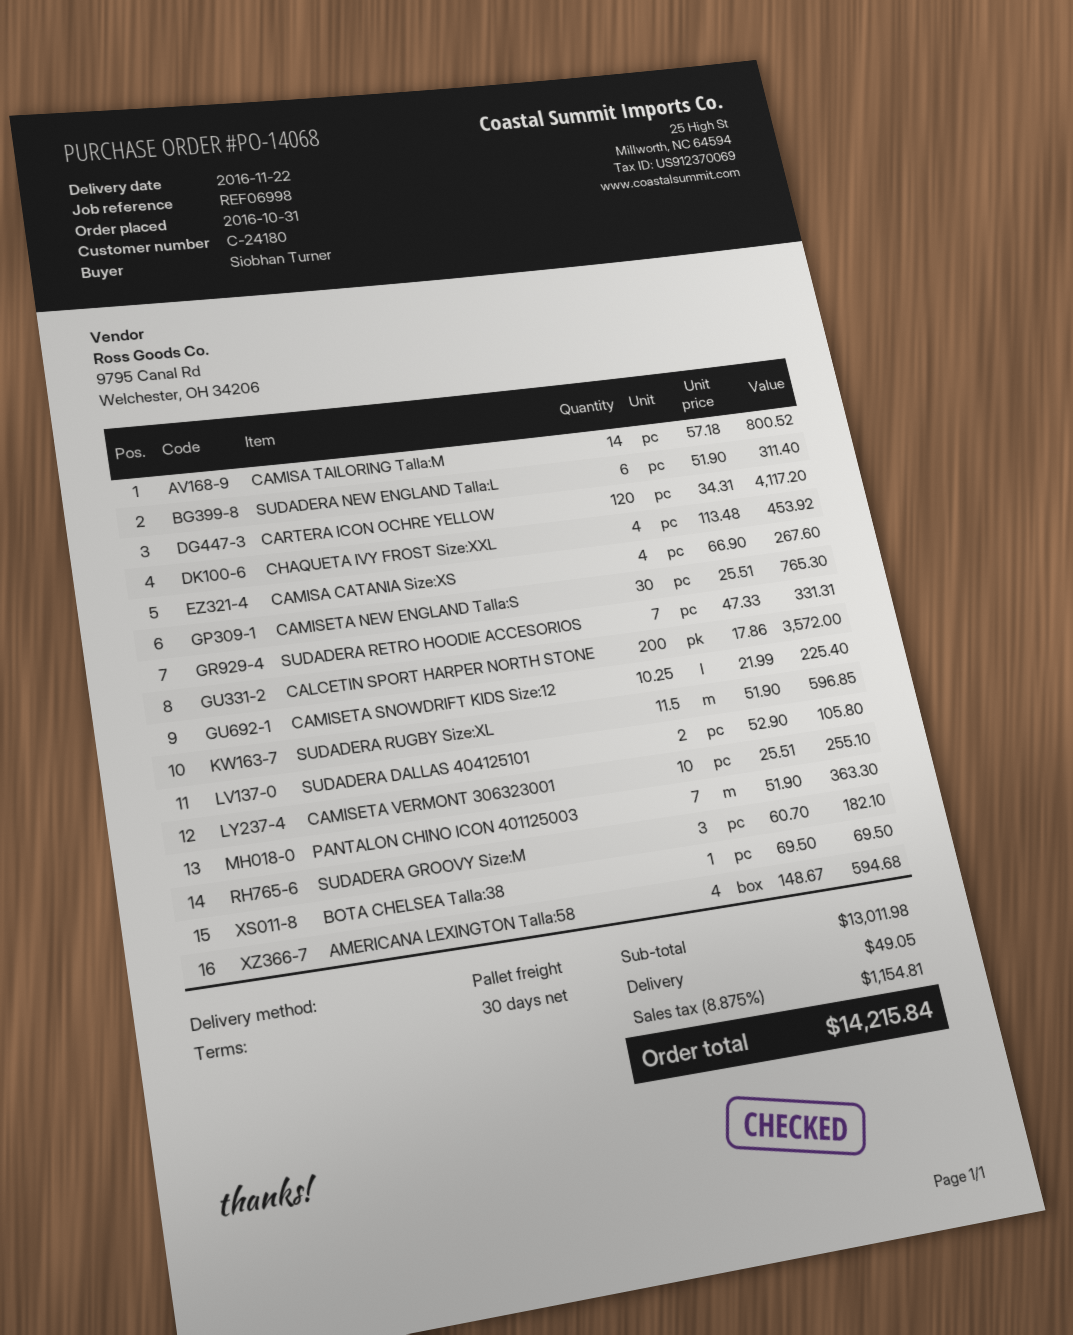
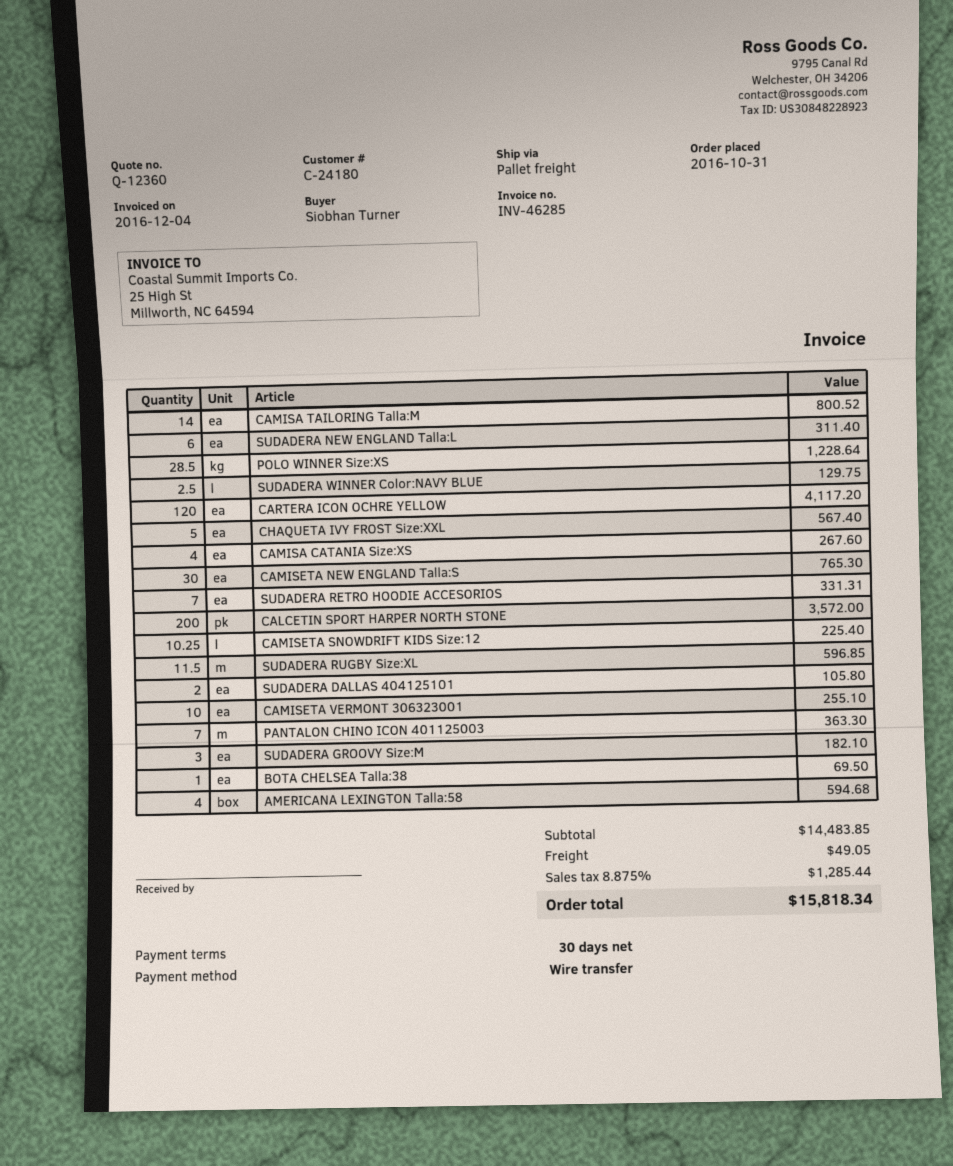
CHAQUETA IVY FROST Size:XXL: 4 for 453.92 -> 5 for 567.40
POLO WINNER Size:XS: none -> 28.5 for 1228.64
SUDADERA WINNER Color:NAVY BLUE: none -> 2.5 for 129.75
subtotal: 13011.98 -> 14483.85
tax: 8.875% = 1154.81 -> 8.875% = 1285.44
total: 14215.84 -> 15818.34

